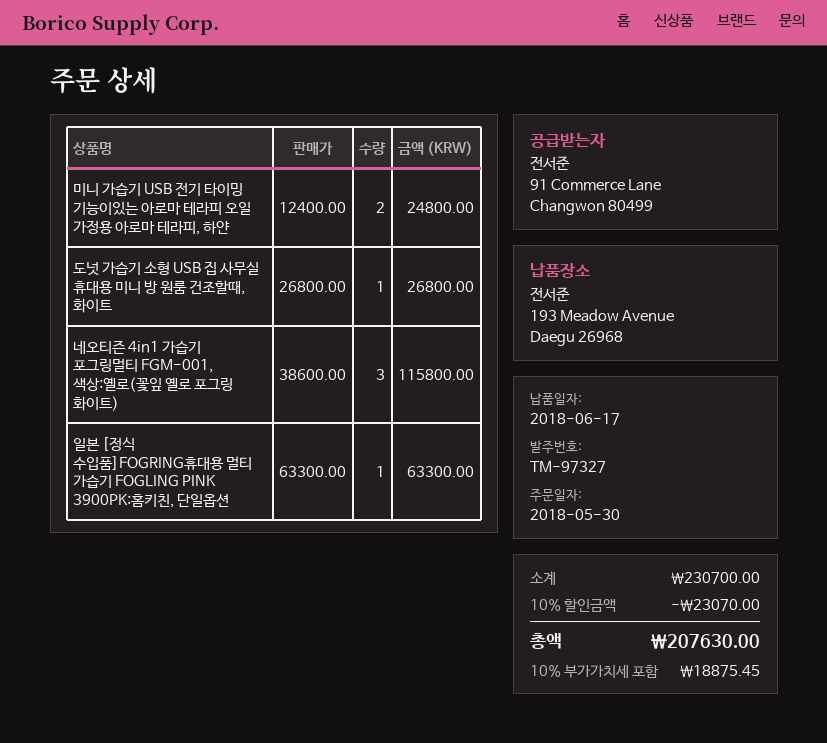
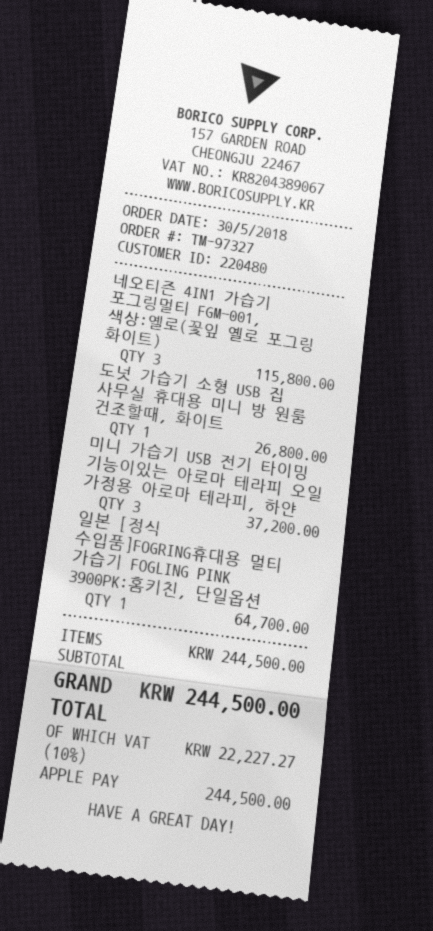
미니 가습기 USB 전기 타이밍 기능이있는 아로마 테라피 오일 가정용 아로마 테라피, 하얀: 2 for 24800.00 -> 3 for 37200.00
일본 [정식 수입품]FOGRING휴대용 멀티 가습기 FOGLING PINK 3900PK:홈키친, 단일옵션: 1 for 63300.00 -> 1 for 64700.00
subtotal: 230700.00 -> 244500.00
discount: 10% = 23070.00 -> none
tax: 10% = 18875.45 -> 10% = 22227.27
total: 207630.00 -> 244500.00

